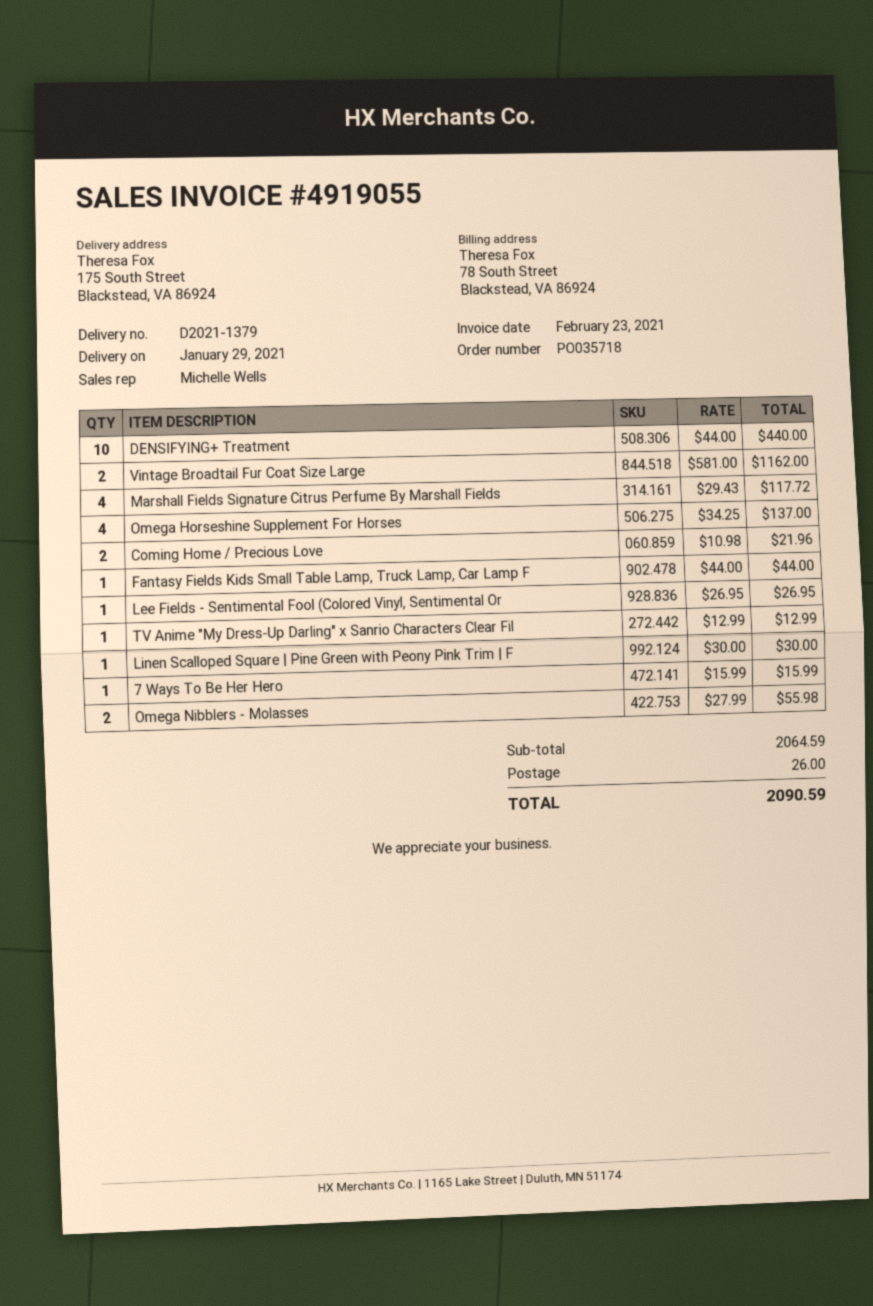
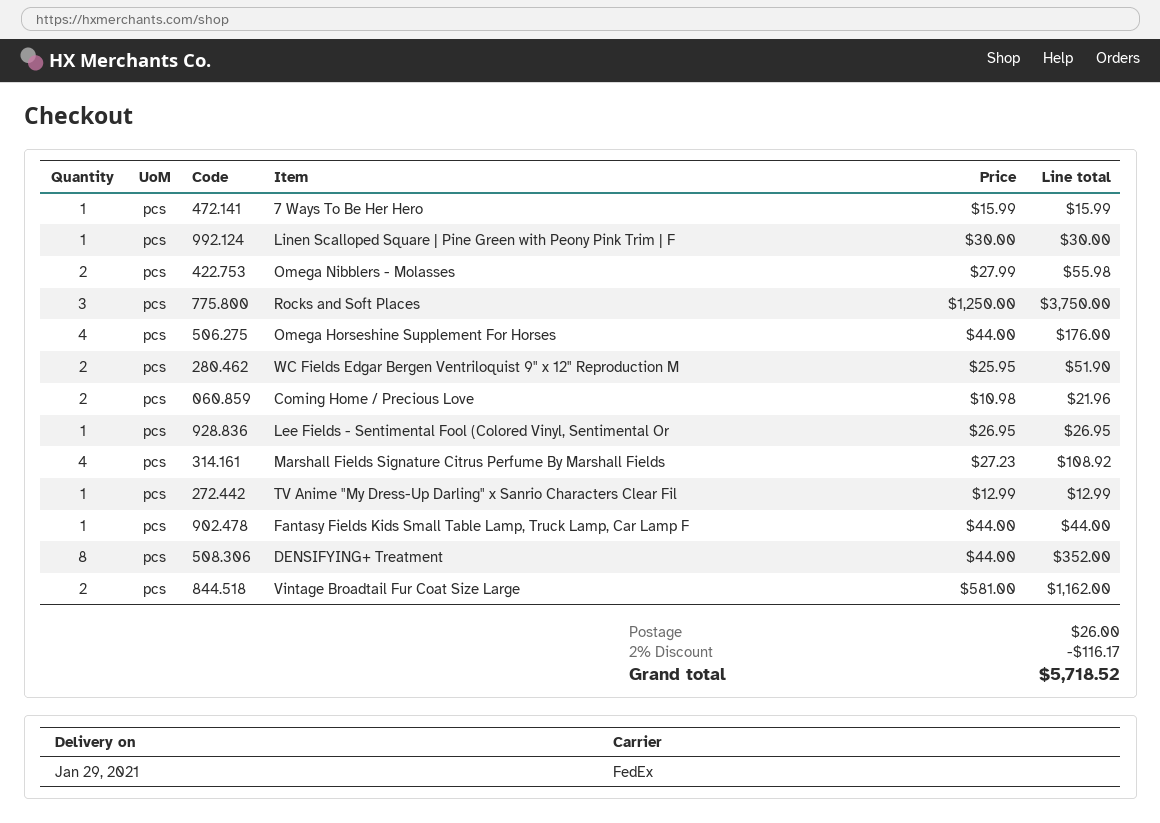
DENSIFYING+ Treatment: 10 x 44.00 = 440.00 -> 8 x 44.00 = 352.00
Marshall Fields Signature Citrus Perfume By Marshall Fields: 4 x 29.43 = 117.72 -> 4 x 27.23 = 108.92
Omega Horseshine Supplement For Horses: 4 x 34.25 = 137.00 -> 4 x 44.00 = 176.00
Rocks and Soft Places: none -> 3 x 1250.00 = 3750.00
WC Fields Edgar Bergen Ventriloquist 9" x 12" Reproduction M: none -> 2 x 25.95 = 51.90
discount: none -> 2% = 116.17
total: 2090.59 -> 5718.52

